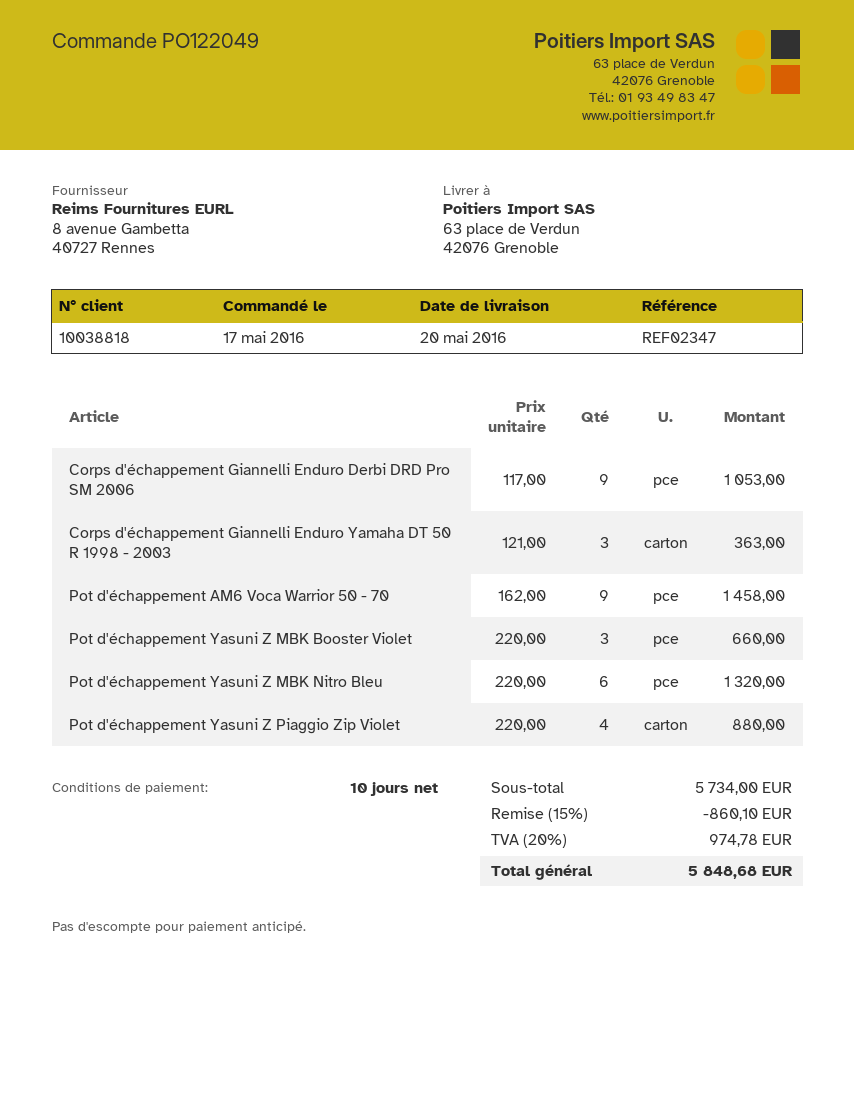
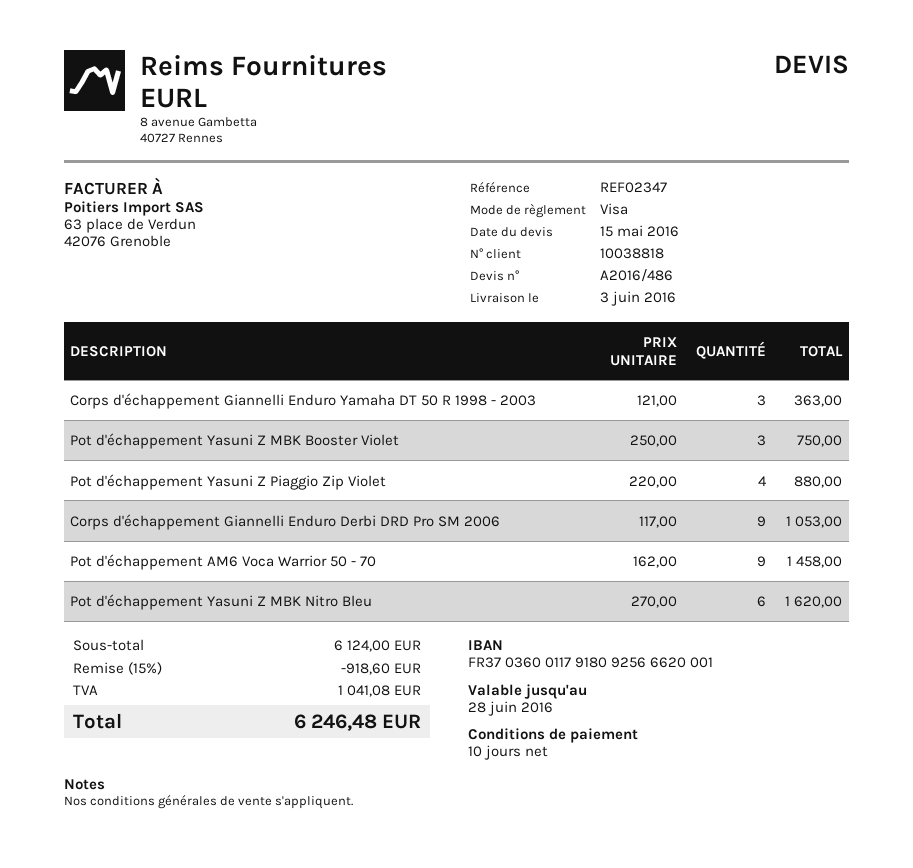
delivery date: 2016-05-20 -> 2016-06-03
Pot d'échappement Yasuni Z MBK Booster Violet: 3 x 220.00 = 660.00 -> 3 x 250.00 = 750.00
Pot d'échappement Yasuni Z MBK Nitro Bleu: 6 x 220.00 = 1320.00 -> 6 x 270.00 = 1620.00
subtotal: 5734.00 -> 6124.00
discount: 15% = 860.10 -> 15% = 918.60
tax: 974.78 -> 1041.08
total: 5848.68 -> 6246.48

